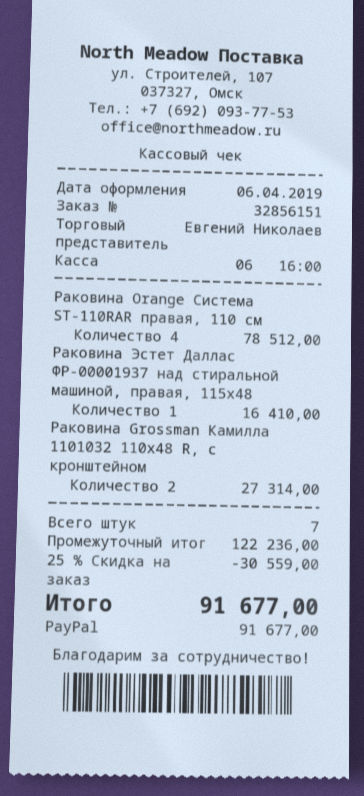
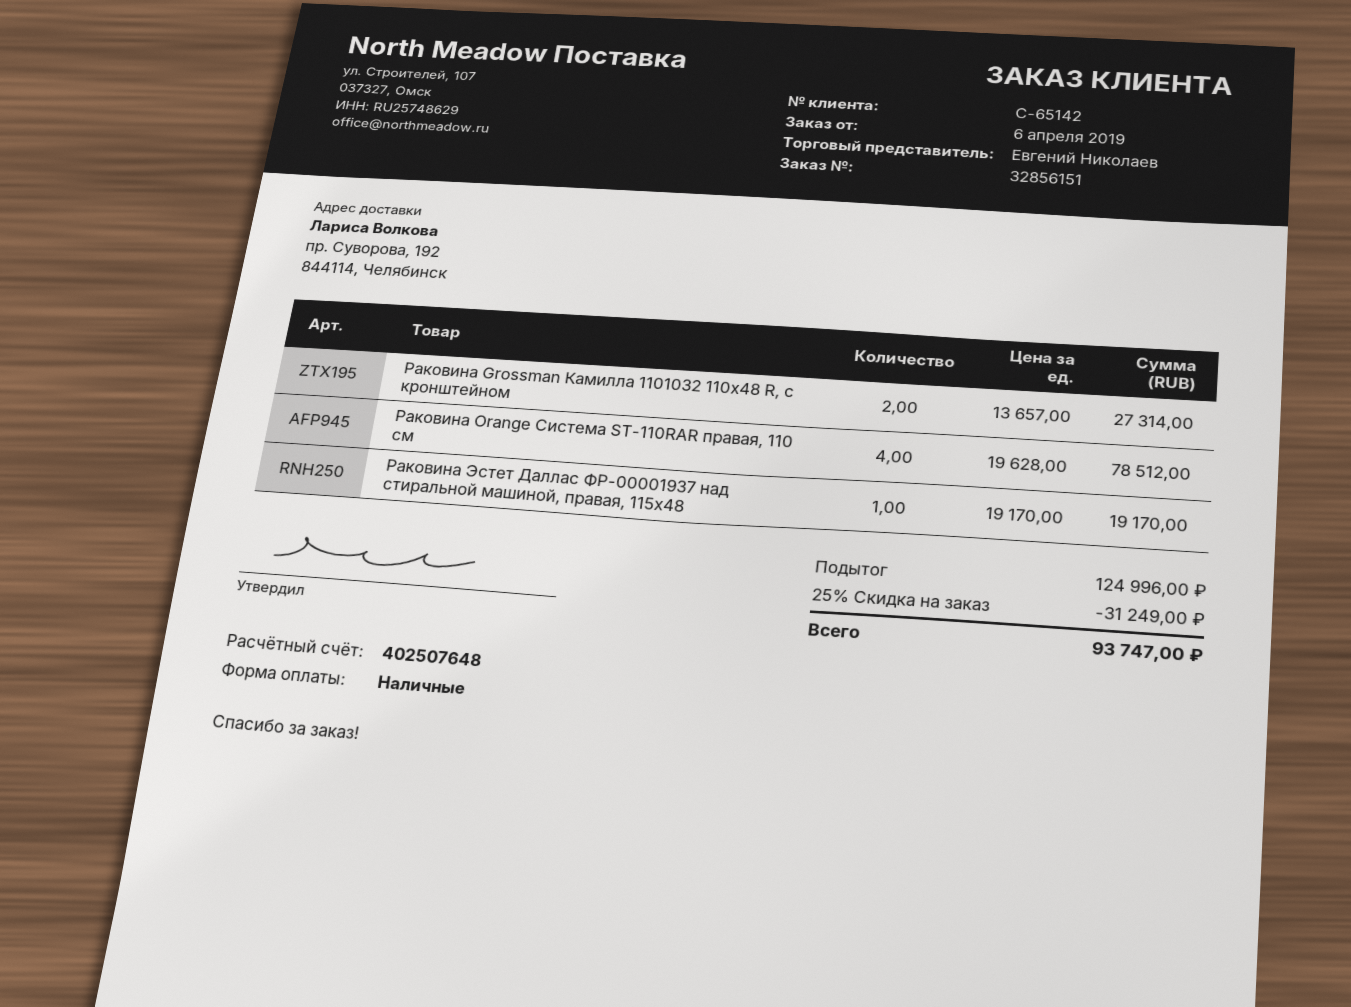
payment method: PayPal -> cash
Раковина Эстет Даллас ФР-00001937 над стиральной машиной, правая, 115x48: 1 for 16410.00 -> 1 for 19170.00
subtotal: 122236.00 -> 124996.00
discount: 25% = 30559.00 -> 25% = 31249.00
total: 91677.00 -> 93747.00

